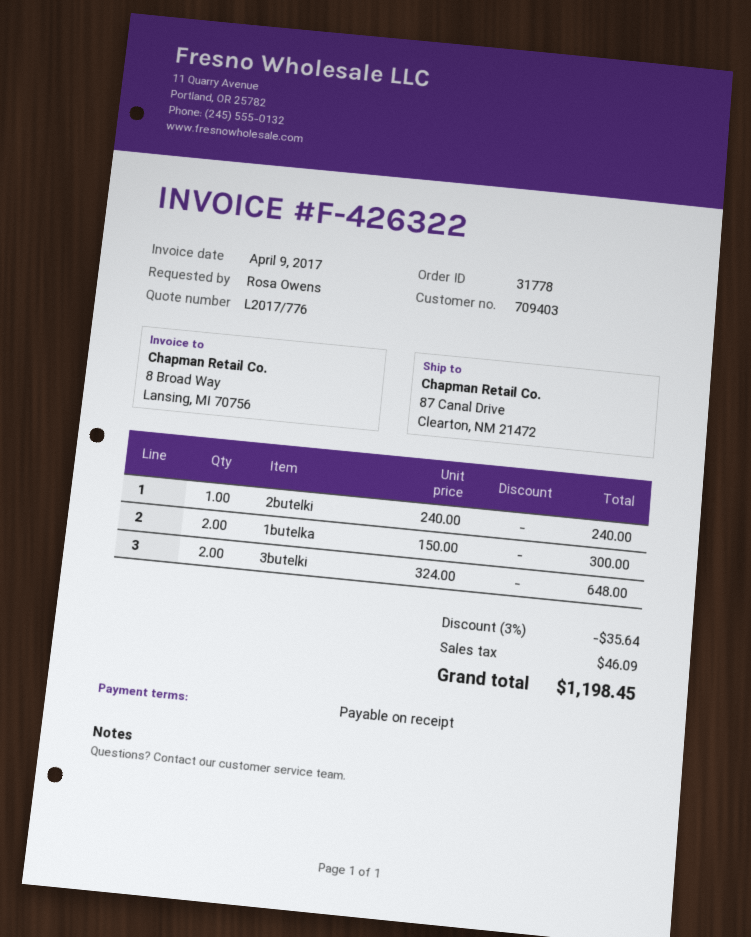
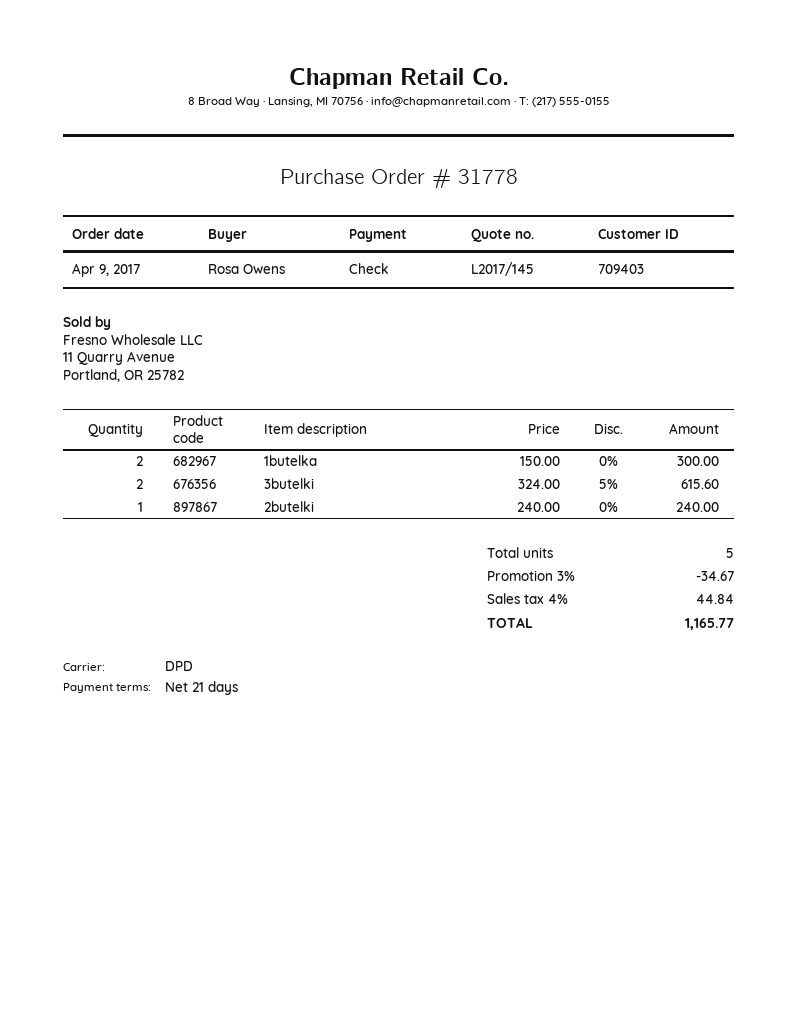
quote number: L2017/776 -> L2017/145
payment terms: on receipt -> 21 days
3butelki: 2 x 324.00 = 648.00 -> 2 x 324.00 - 5% = 615.60
discount: 3% = 35.64 -> 3% = 34.67
tax: 46.09 -> 44.84
total: 1198.45 -> 1165.77

